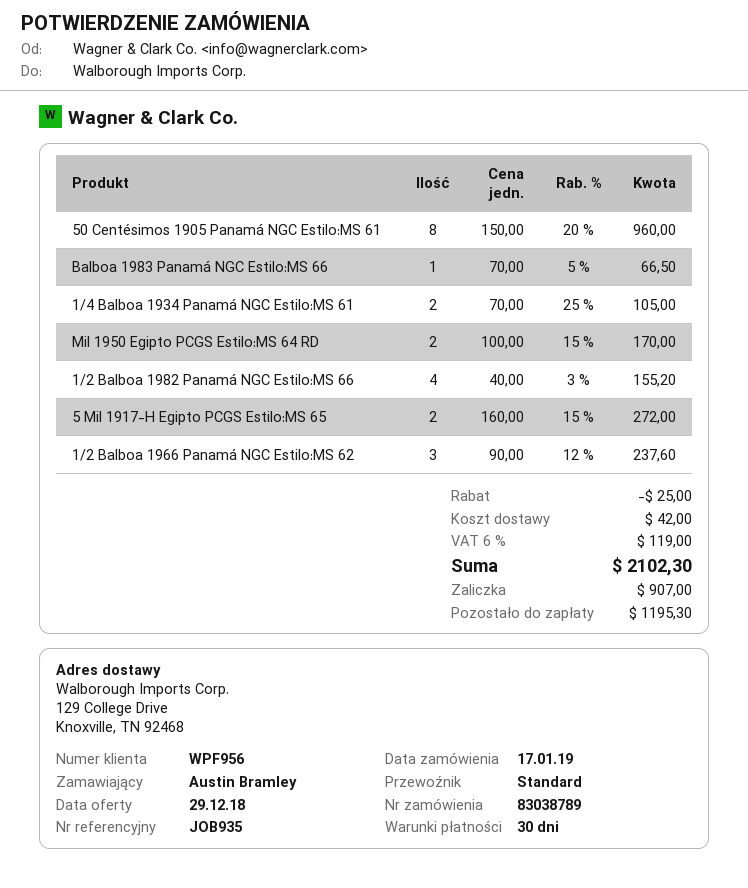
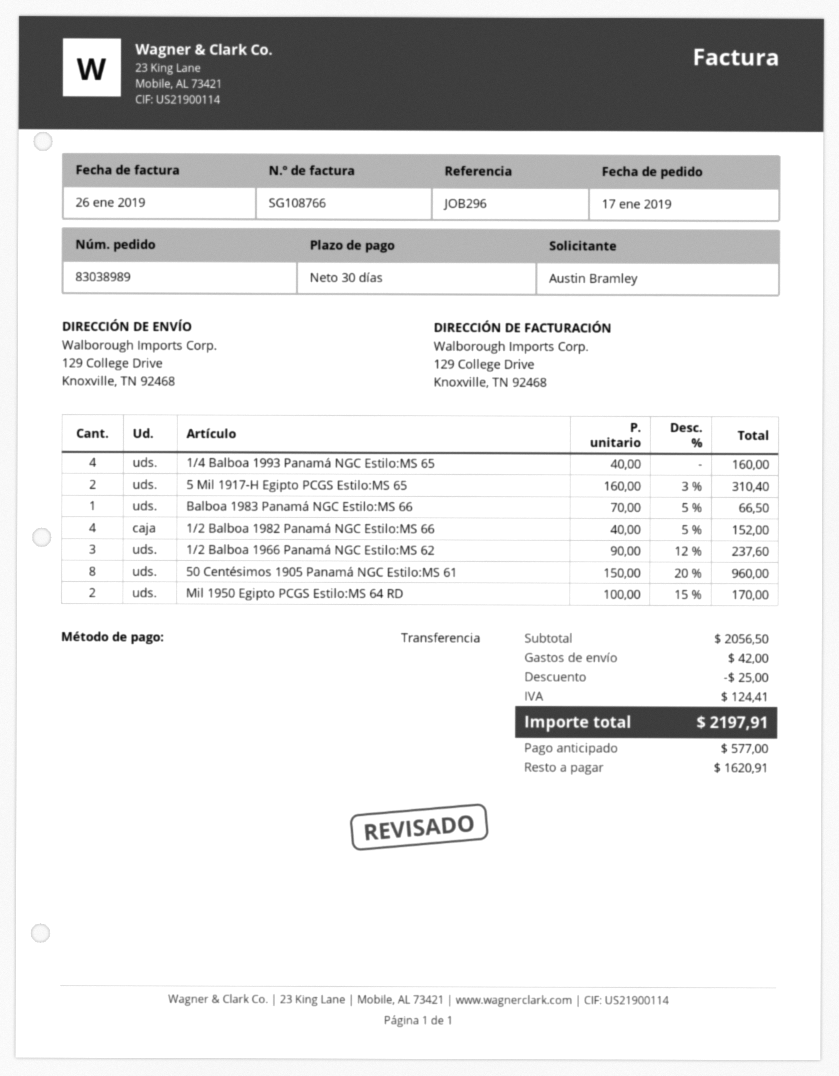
order number: 83038789 -> 83038989
reference: JOB935 -> JOB296
1/4 Balboa 1934 Panamá NGC Estilo:MS 61: 2 x 70.00 - 25% = 105.00 -> none
1/2 Balboa 1982 Panamá NGC Estilo:MS 66: 4 x 40.00 - 3% = 155.20 -> 4 x 40.00 - 5% = 152.00
5 Mil 1917-H Egipto PCGS Estilo:MS 65: 2 x 160.00 - 15% = 272.00 -> 2 x 160.00 - 3% = 310.40
1/4 Balboa 1993 Panamá NGC Estilo:MS 65: none -> 4 x 40.00 = 160.00
tax: 119.00 -> 124.41
total: 2102.30 -> 2197.91
deposit: 907.00 -> 577.00
balance: 1195.30 -> 1620.91

